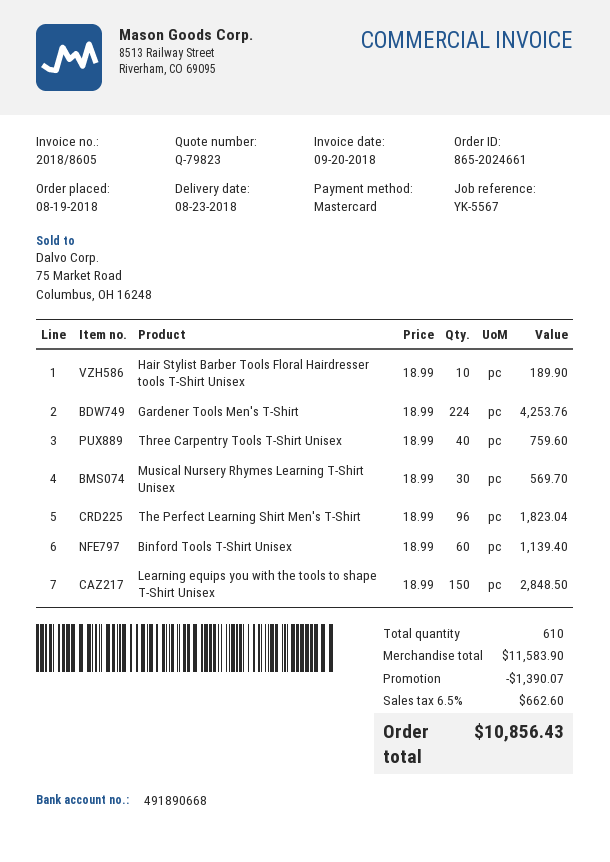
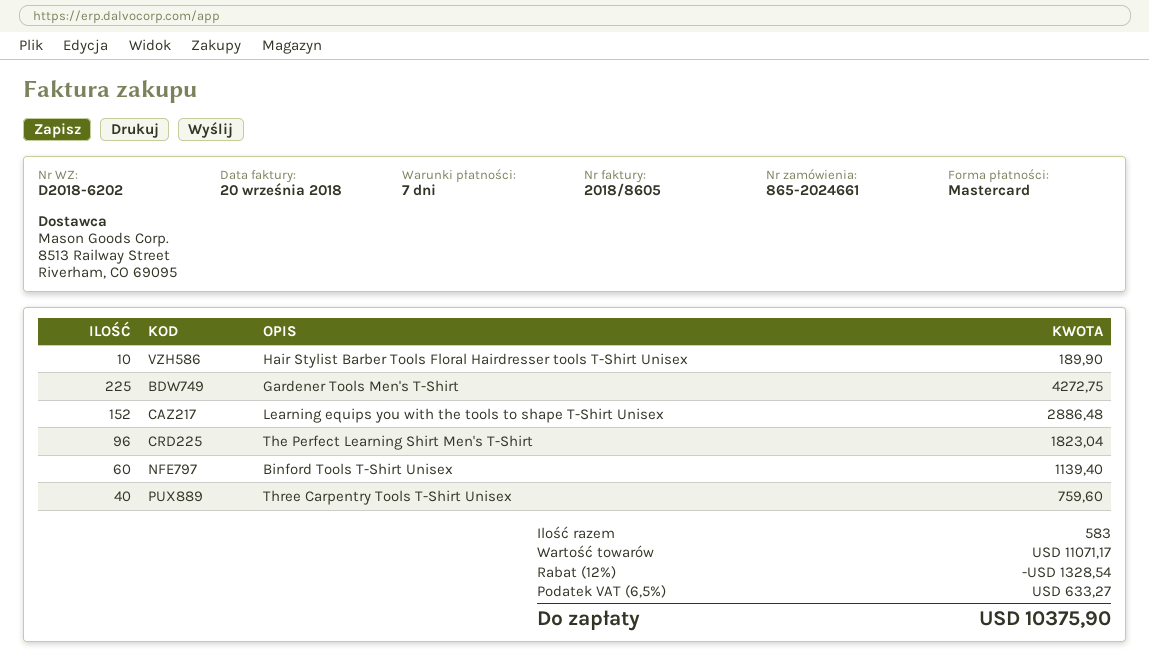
Gardener Tools Men's T-Shirt: 224 for 4253.76 -> 225 for 4272.75
Musical Nursery Rhymes Learning T-Shirt Unisex: 30 for 569.70 -> none
Learning equips you with the tools to shape T-Shirt Unisex: 150 for 2848.50 -> 152 for 2886.48
total quantity: 610 -> 583
subtotal: 11583.90 -> 11071.17
discount: 1390.07 -> 1328.54
tax: 6.5% = 662.60 -> 6.5% = 633.27
total: 10856.43 -> 10375.90

